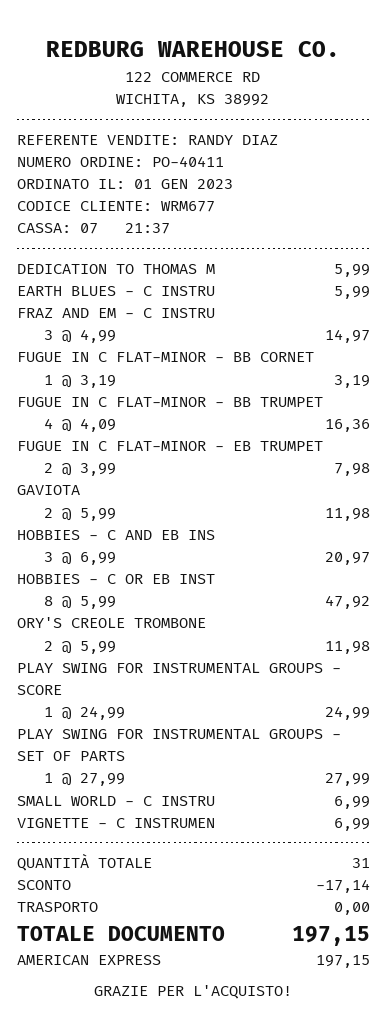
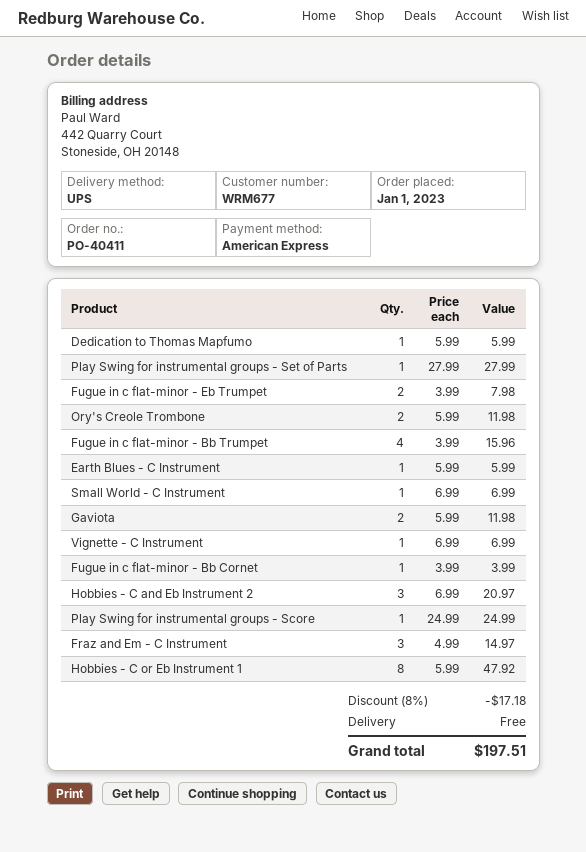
FUGUE IN C FLAT-MINOR - BB CORNET: 1 x 3.19 = 3.19 -> 1 x 3.99 = 3.99
FUGUE IN C FLAT-MINOR - BB TRUMPET: 4 x 4.09 = 16.36 -> 4 x 3.99 = 15.96
discount: 17.14 -> 17.18
total: 197.15 -> 197.51

